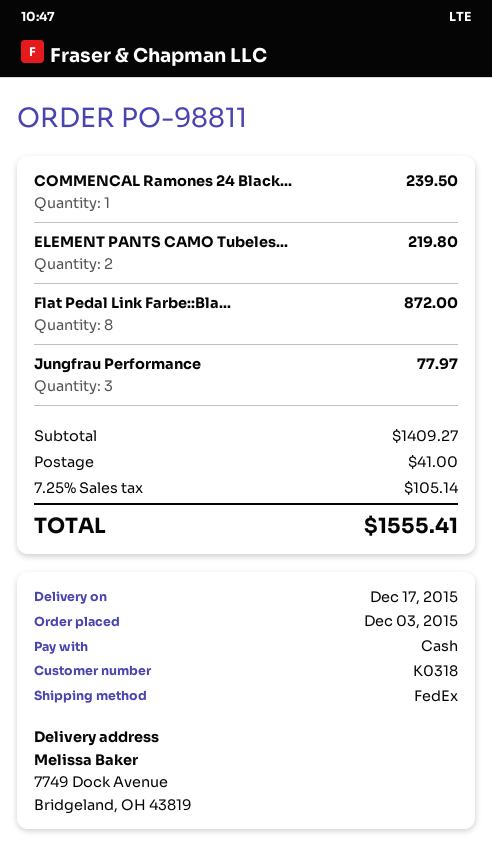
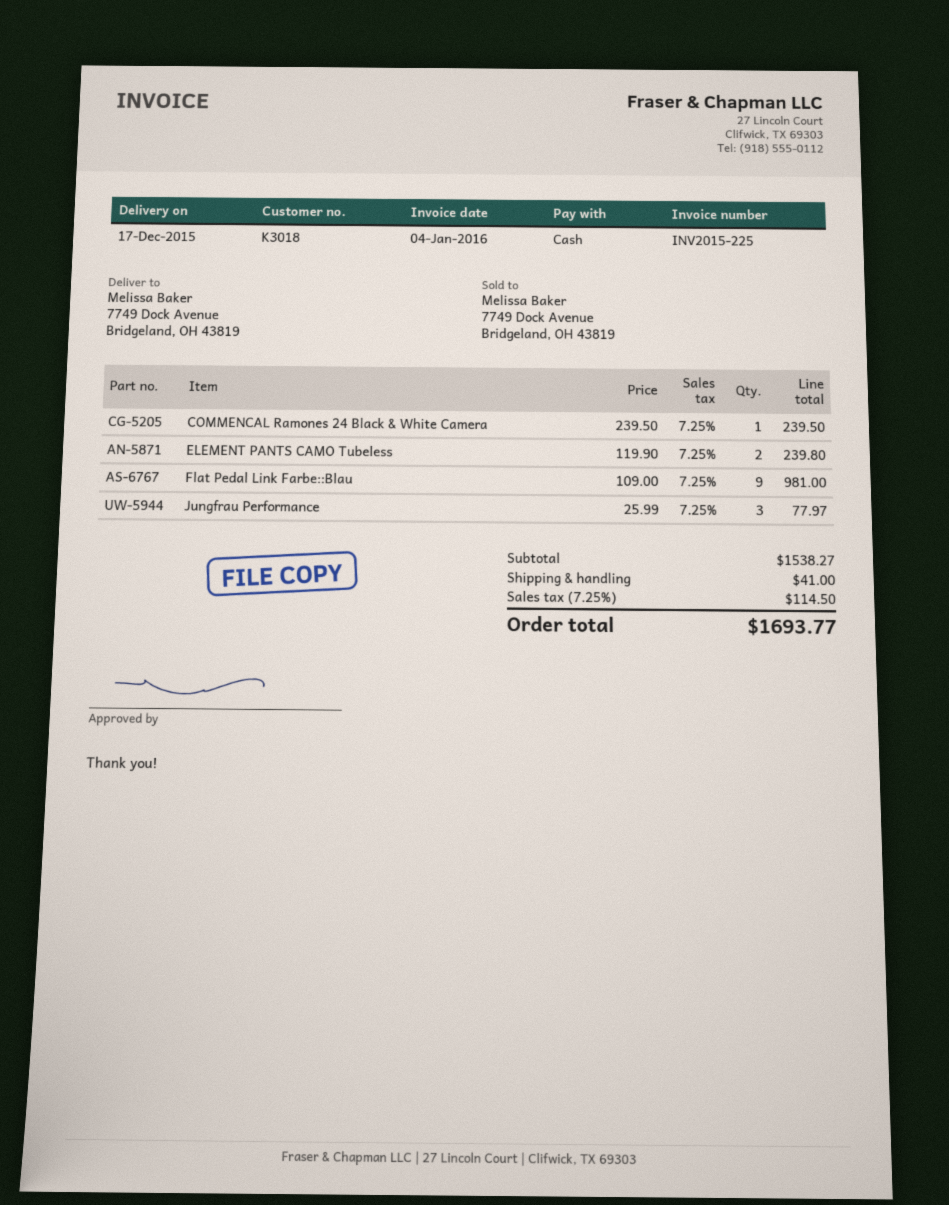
customer number: K0318 -> K3018
ELEMENT PANTS CAMO Tubeles...: 2 for 219.80 -> 2 for 239.80
Flat Pedal Link Farbe::Bla...: 8 for 872.00 -> 9 for 981.00
subtotal: 1409.27 -> 1538.27
tax: 7.25% = 105.14 -> 7.25% = 114.50
total: 1555.41 -> 1693.77

